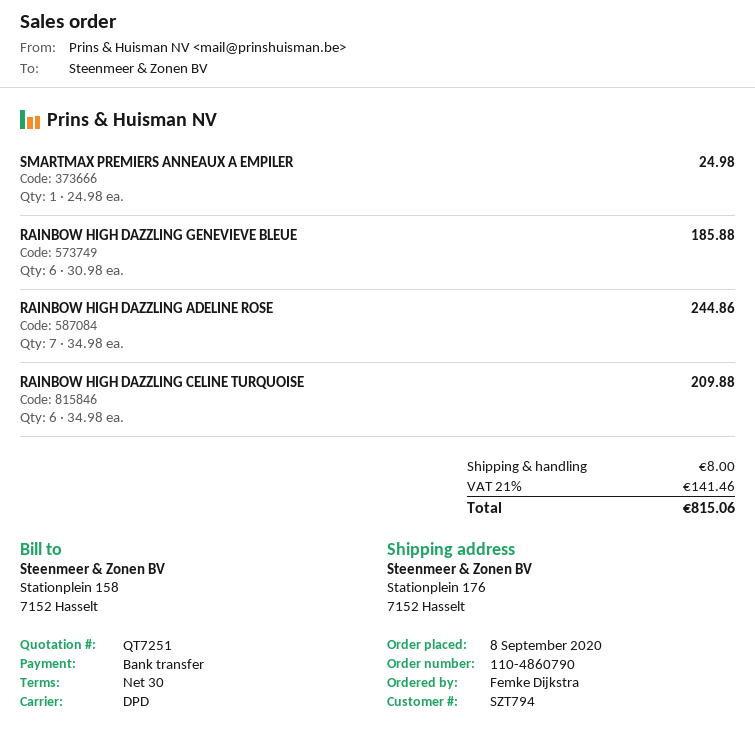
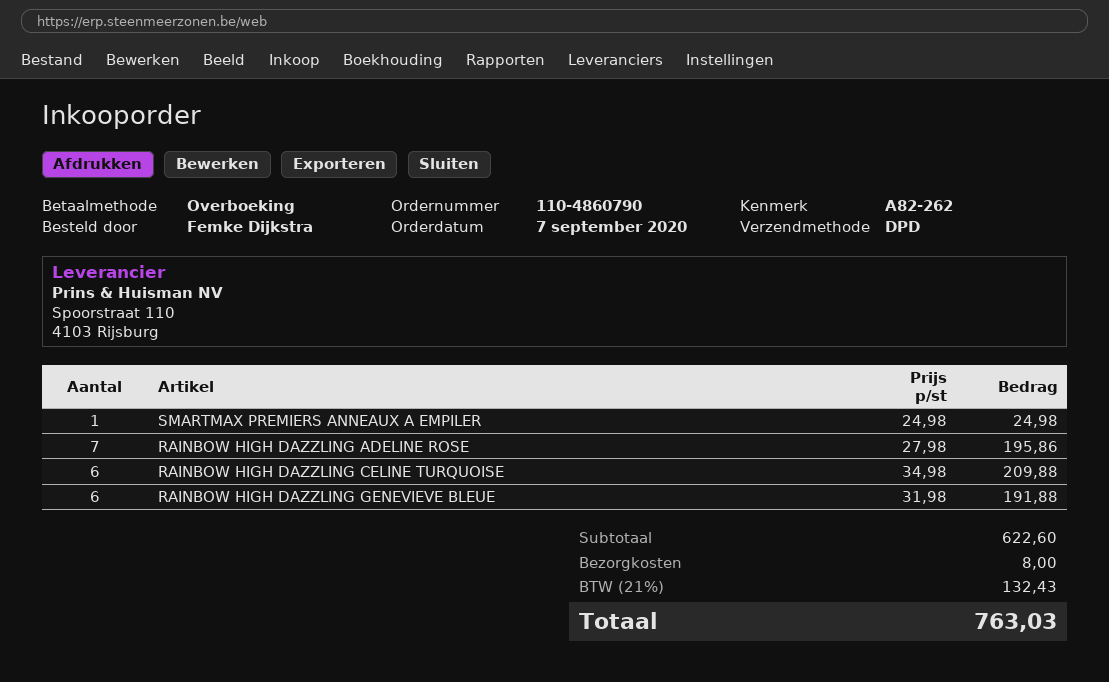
order date: 2020-09-08 -> 2020-09-07
RAINBOW HIGH DAZZLING GENEVIEVE BLEUE: 6 x 30.98 = 185.88 -> 6 x 31.98 = 191.88
RAINBOW HIGH DAZZLING ADELINE ROSE: 7 x 34.98 = 244.86 -> 7 x 27.98 = 195.86
tax: 21% = 141.46 -> 21% = 132.43
total: 815.06 -> 763.03

